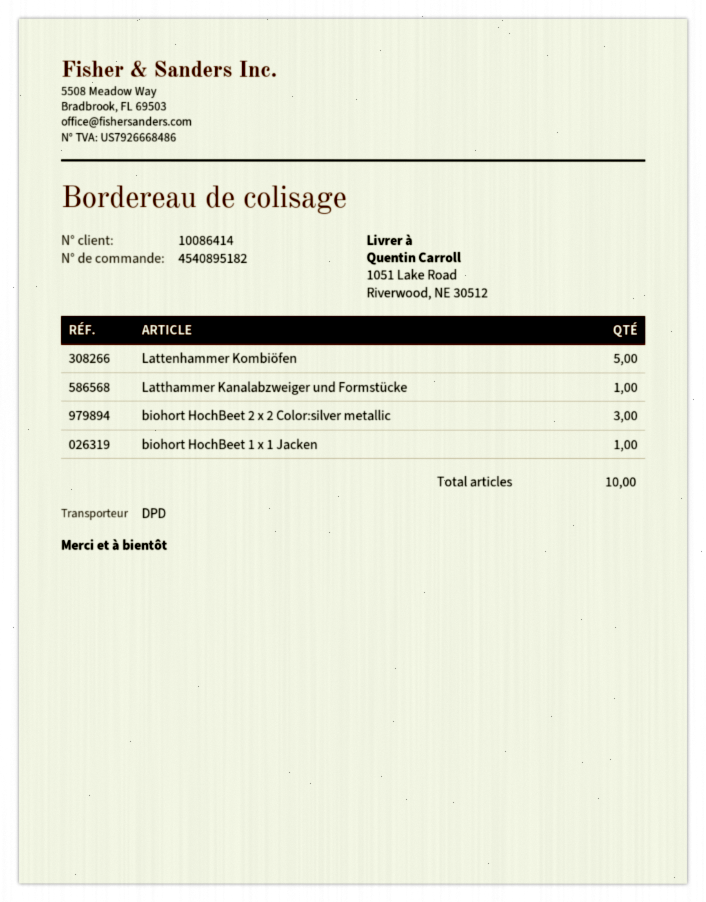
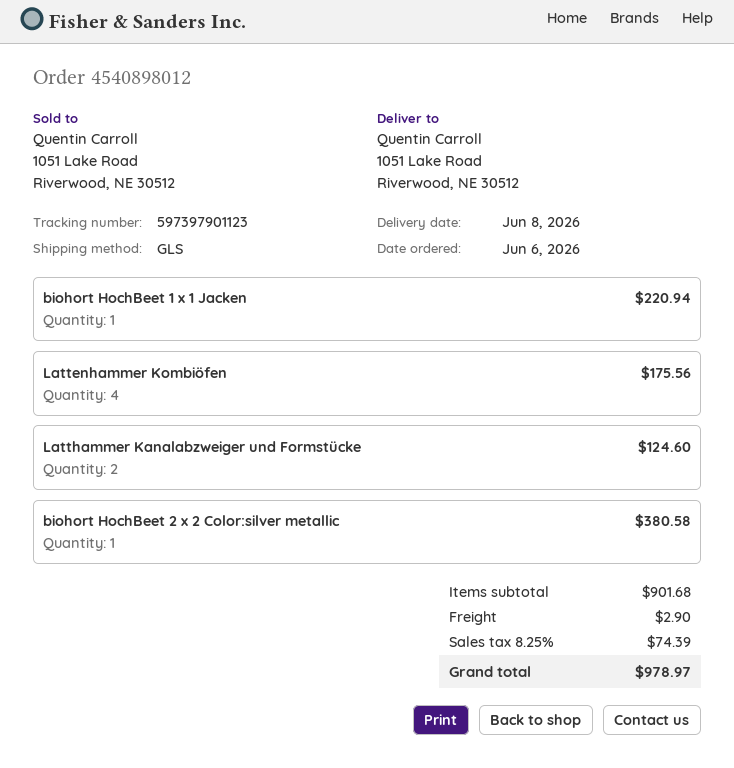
order number: 4540895182 -> 4540898012
shipping method: DPD -> GLS
Lattenhammer Kombiöfen: 5 -> 4
Latthammer Kanalabzweiger und Formstücke: 1 -> 2
biohort HochBeet 2 x 2 Color:silver metallic: 3 -> 1

